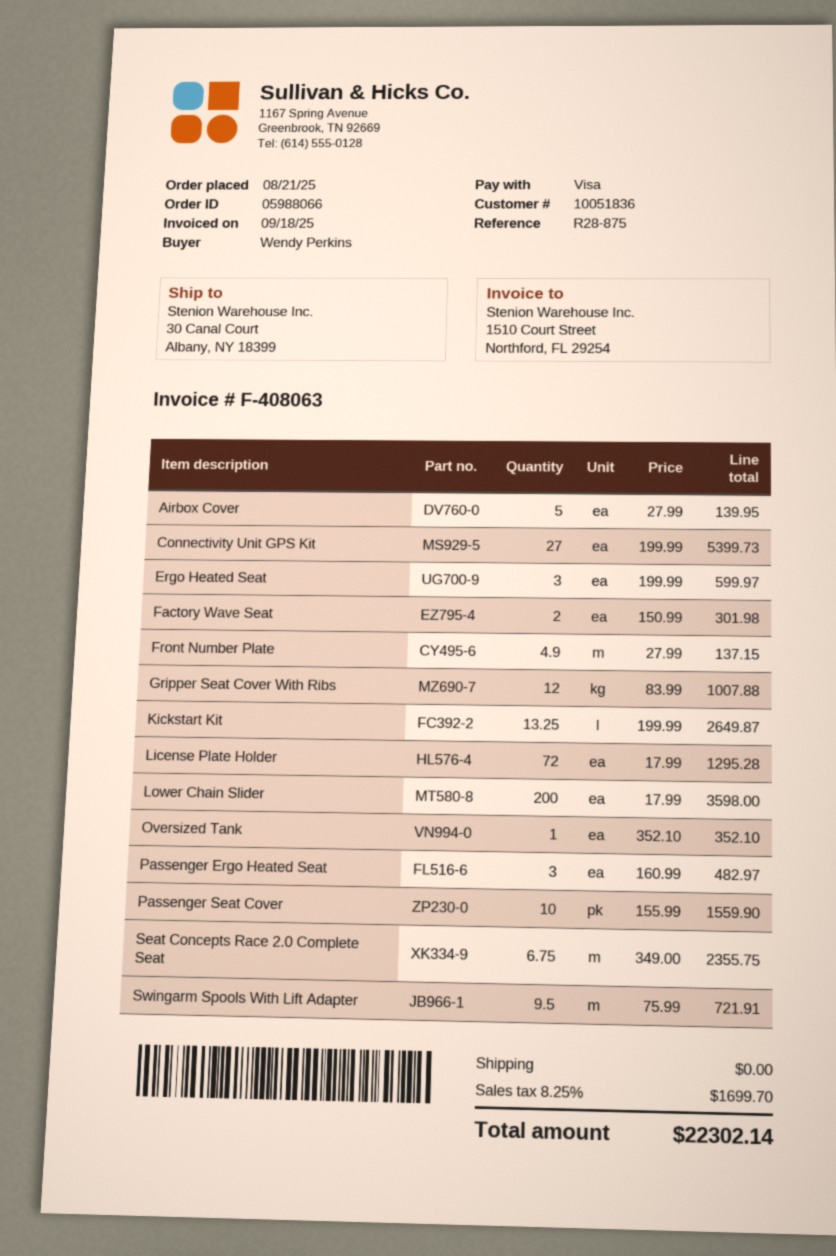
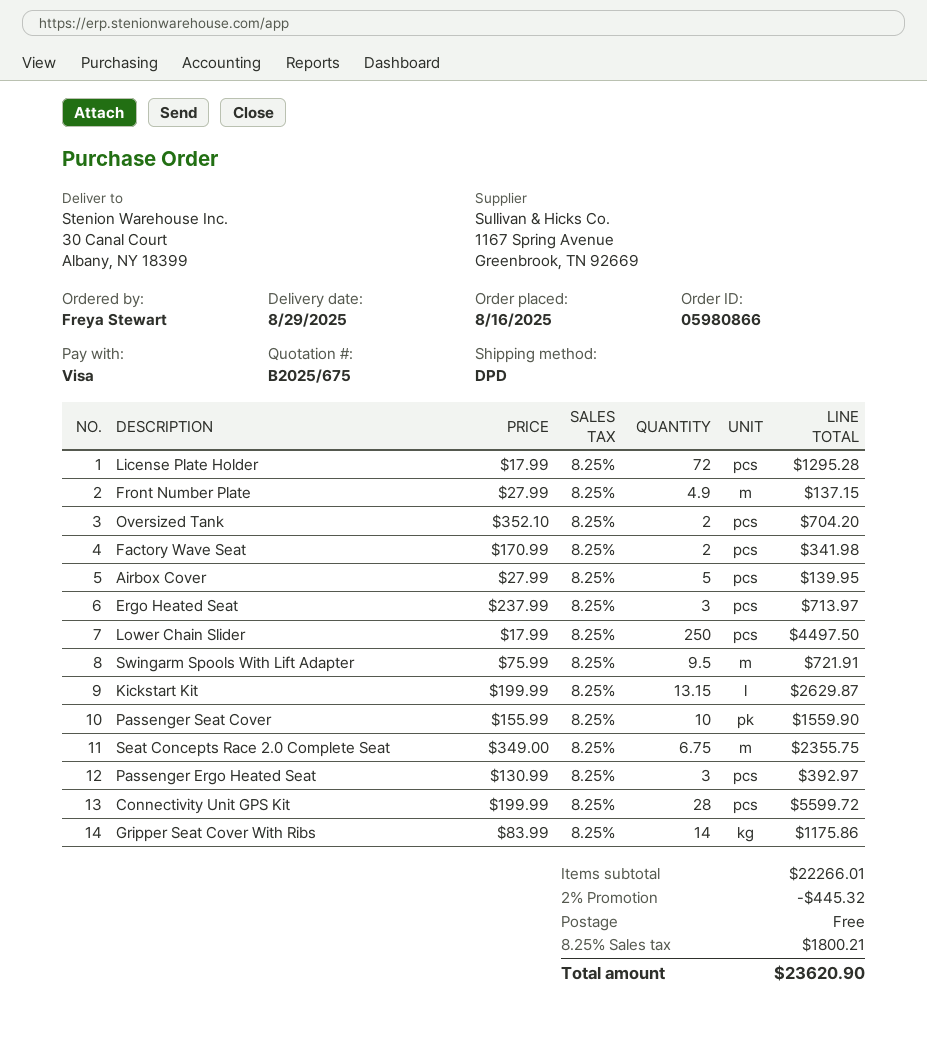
order number: 05988066 -> 05980866
order date: 2025-08-21 -> 2025-08-16
ordered by: Wendy Perkins -> Freya Stewart
Connectivity Unit GPS Kit: 27 x 199.99 = 5399.73 -> 28 x 199.99 = 5599.72
Ergo Heated Seat: 3 x 199.99 = 599.97 -> 3 x 237.99 = 713.97
Factory Wave Seat: 2 x 150.99 = 301.98 -> 2 x 170.99 = 341.98
Gripper Seat Cover With Ribs: 12 x 83.99 = 1007.88 -> 14 x 83.99 = 1175.86
Kickstart Kit: 13.25 x 199.99 = 2649.87 -> 13.15 x 199.99 = 2629.87
Lower Chain Slider: 200 x 17.99 = 3598.00 -> 250 x 17.99 = 4497.50
Oversized Tank: 1 x 352.10 = 352.10 -> 2 x 352.10 = 704.20
Passenger Ergo Heated Seat: 3 x 160.99 = 482.97 -> 3 x 130.99 = 392.97
discount: none -> 2% = 445.32
tax: 8.25% = 1699.70 -> 8.25% = 1800.21
total: 22302.14 -> 23620.90

